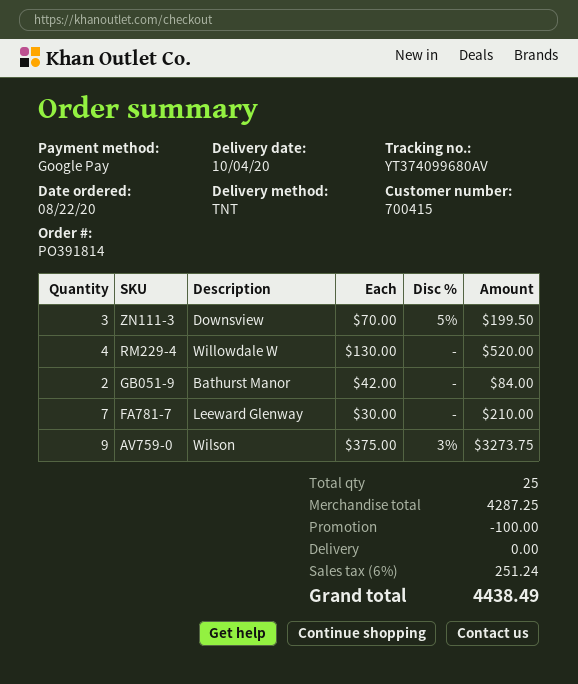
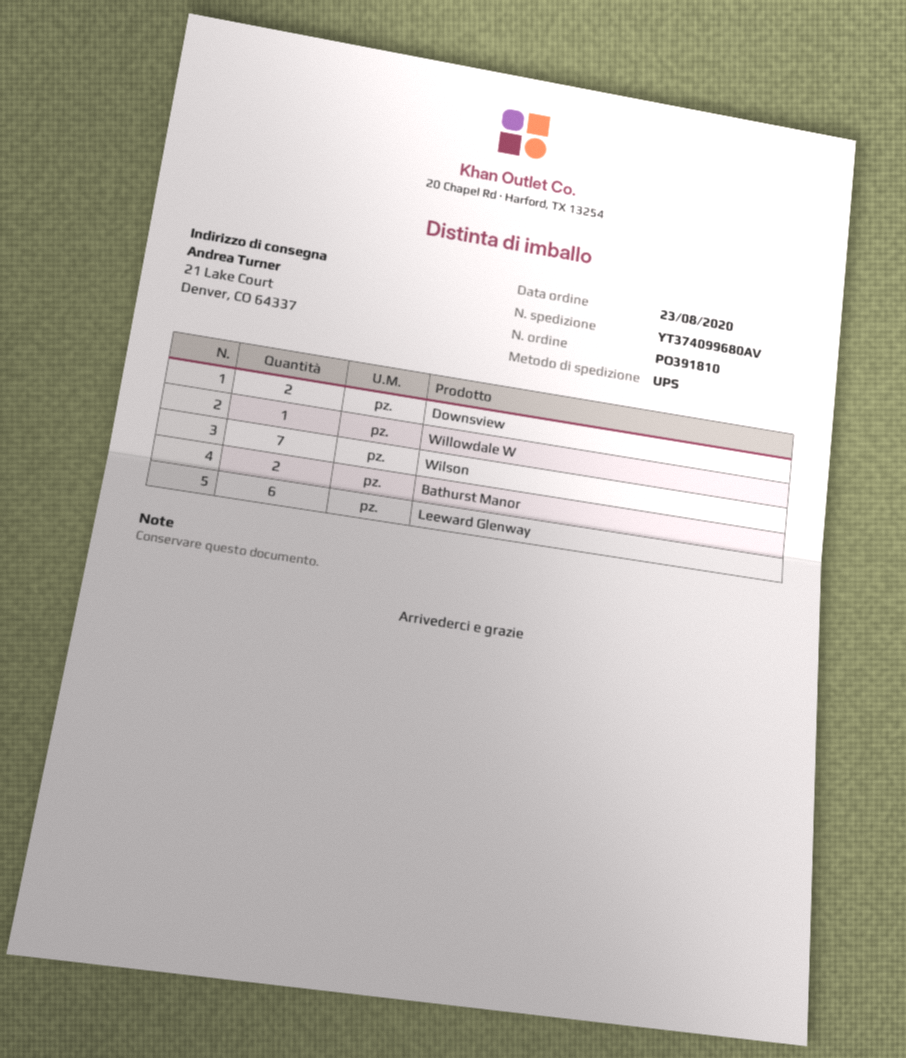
order number: PO391814 -> PO391810
order date: 2020-08-22 -> 2020-08-23
shipping method: TNT -> UPS
Downsview: 3 -> 2
Willowdale W: 4 -> 1
Leeward Glenway: 7 -> 6
Wilson: 9 -> 7

